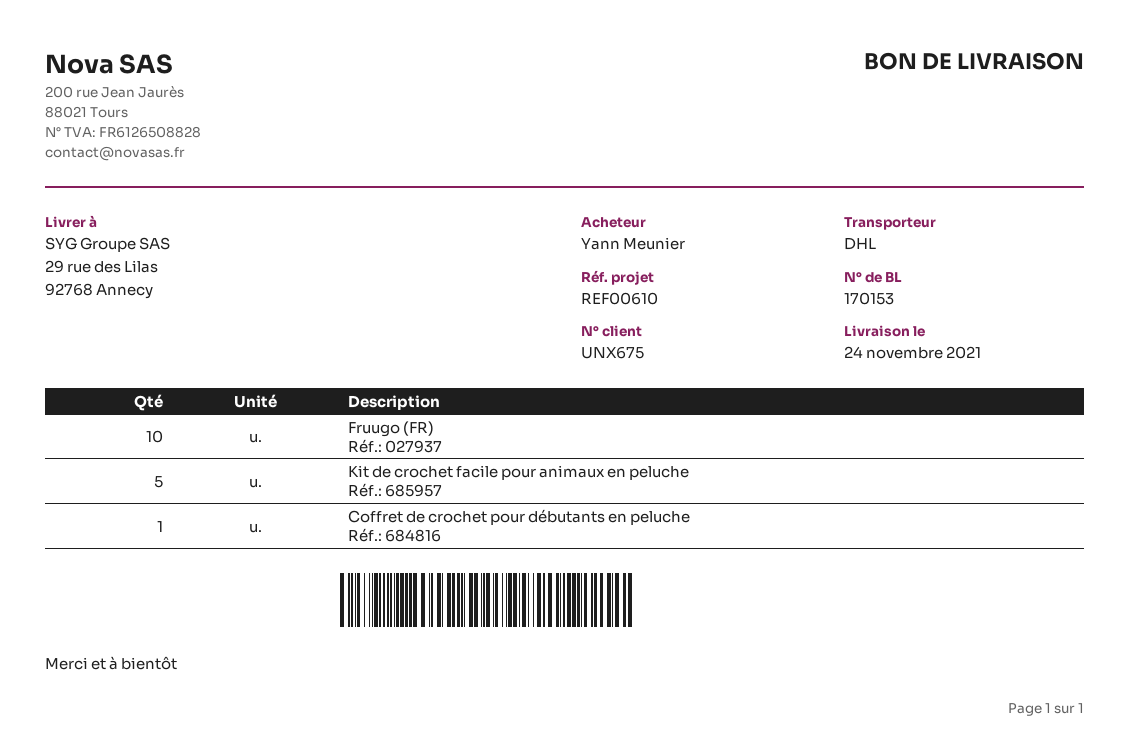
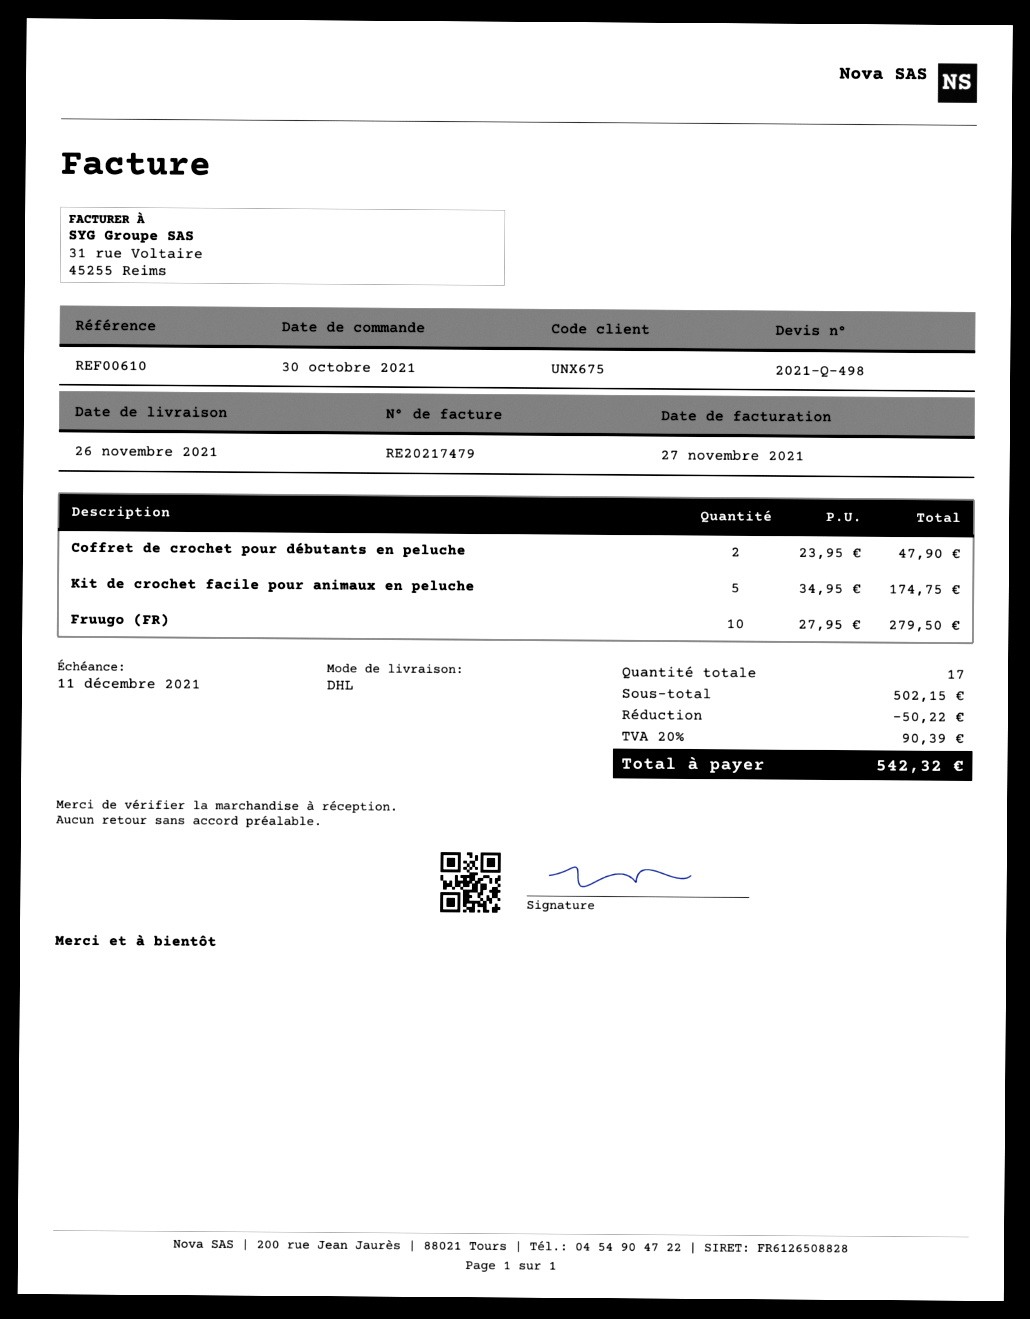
delivery date: 2021-11-24 -> 2021-11-26
Coffret de crochet pour débutants en peluche: 1 -> 2

